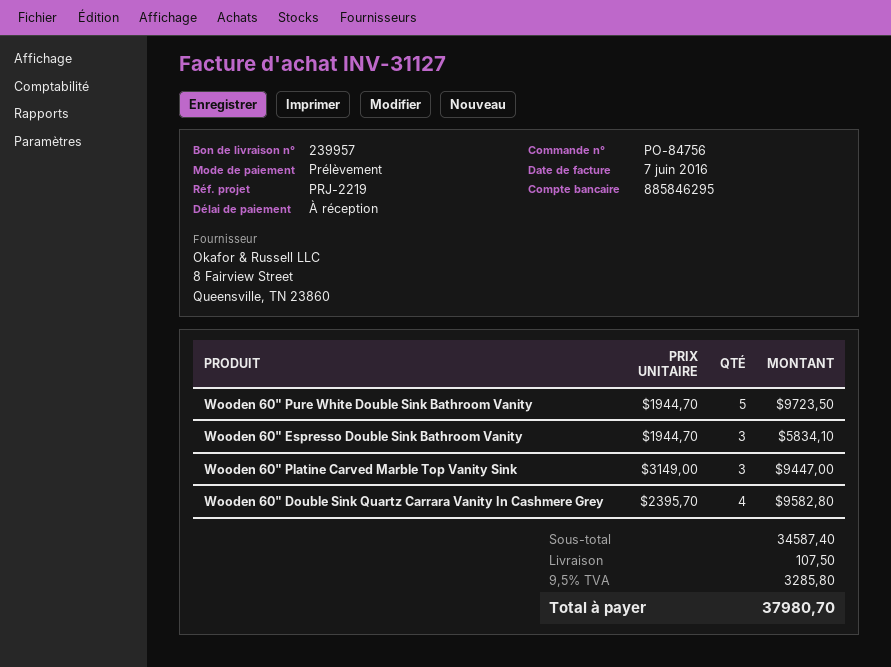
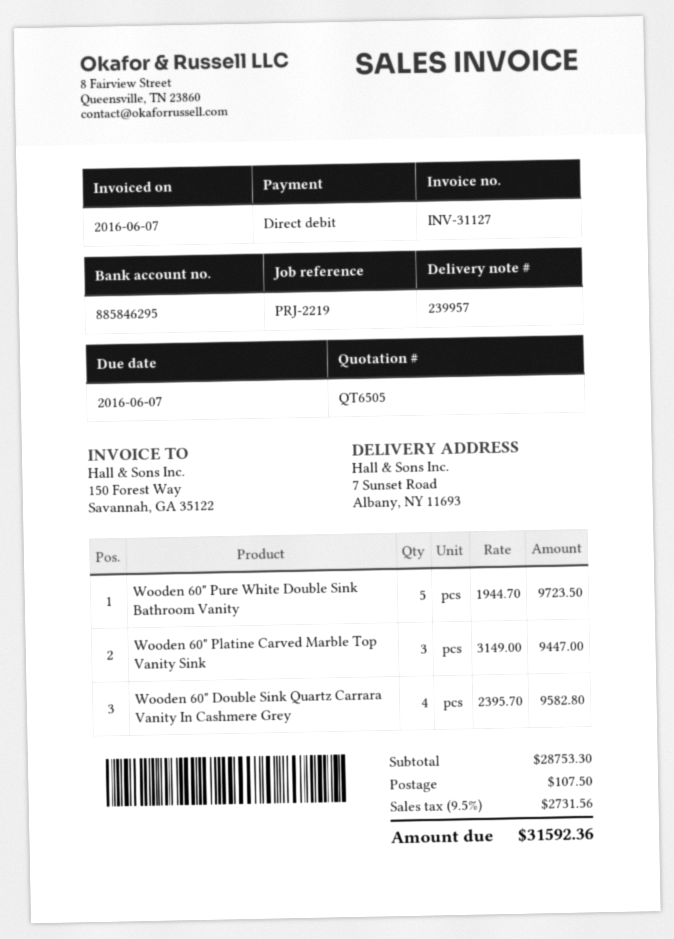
Wooden 60" Espresso Double Sink Bathroom Vanity: 3 x 1944.70 = 5834.10 -> none
subtotal: 34587.40 -> 28753.30
tax: 9.5% = 3285.80 -> 9.5% = 2731.56
total: 37980.70 -> 31592.36

